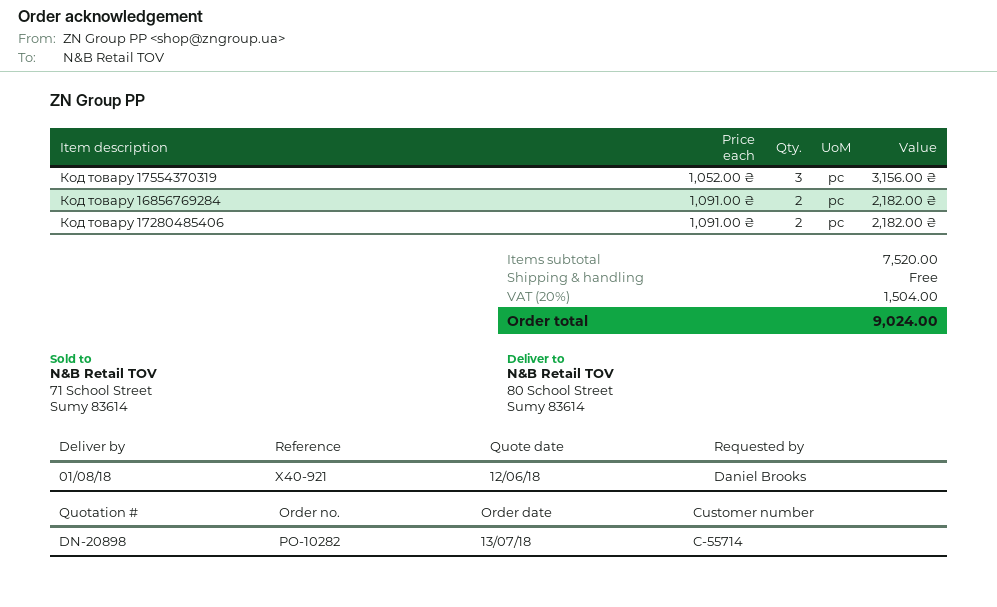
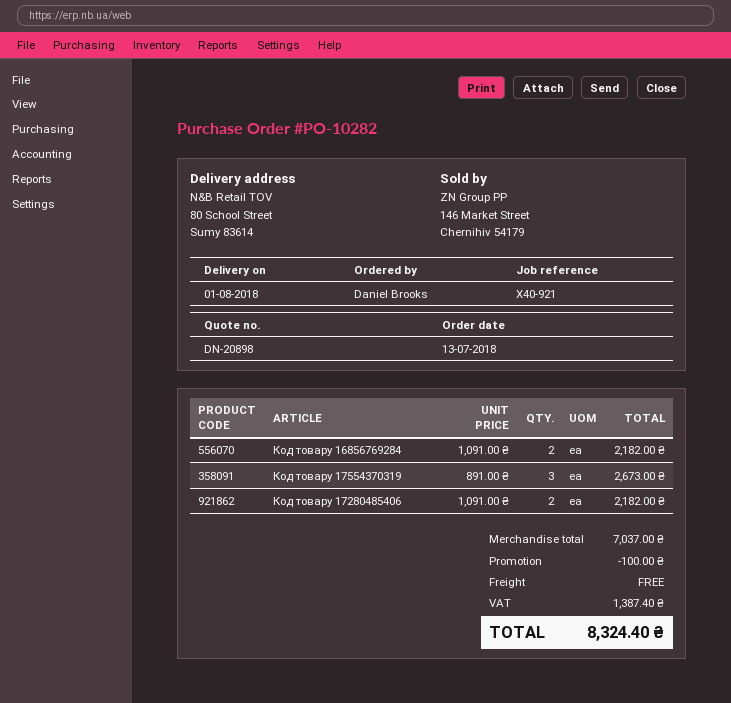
Код товару 17554370319: 3 x 1052.00 = 3156.00 -> 3 x 891.00 = 2673.00
subtotal: 7520.00 -> 7037.00
discount: none -> 100.00
tax: 1504.00 -> 1387.40
total: 9024.00 -> 8324.40

